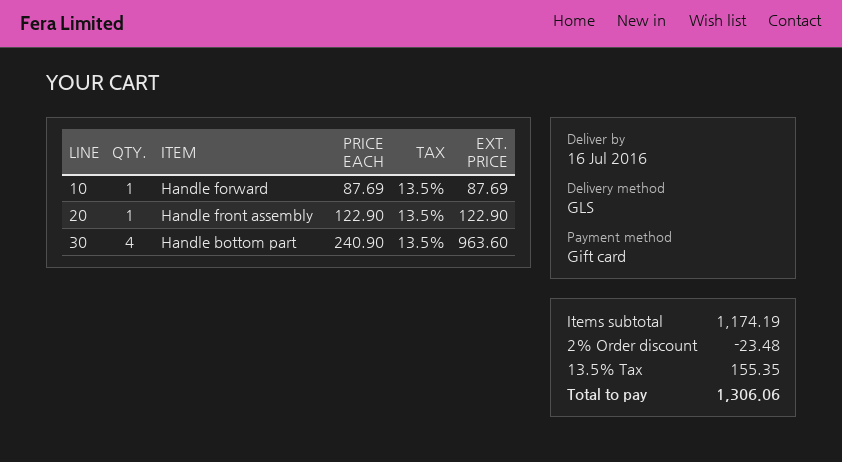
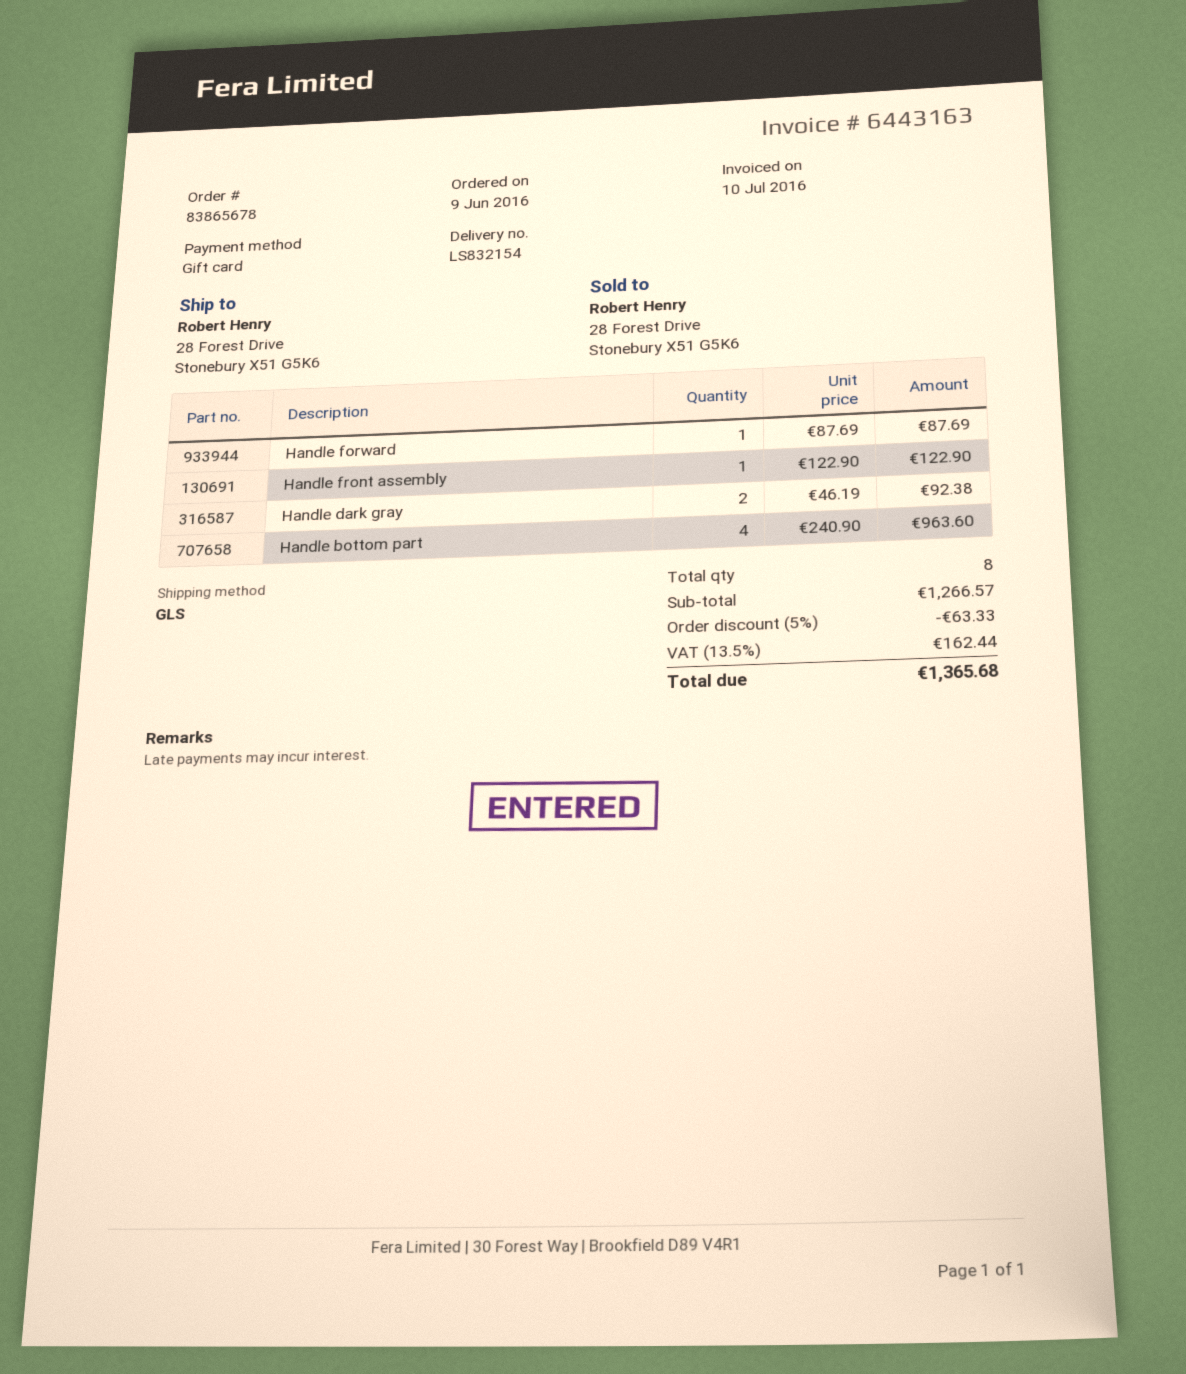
Handle dark gray: none -> 2 x 46.19 = 92.38
subtotal: 1174.19 -> 1266.57
discount: 2% = 23.48 -> 5% = 63.33
tax: 13.5% = 155.35 -> 13.5% = 162.44
total: 1306.06 -> 1365.68

